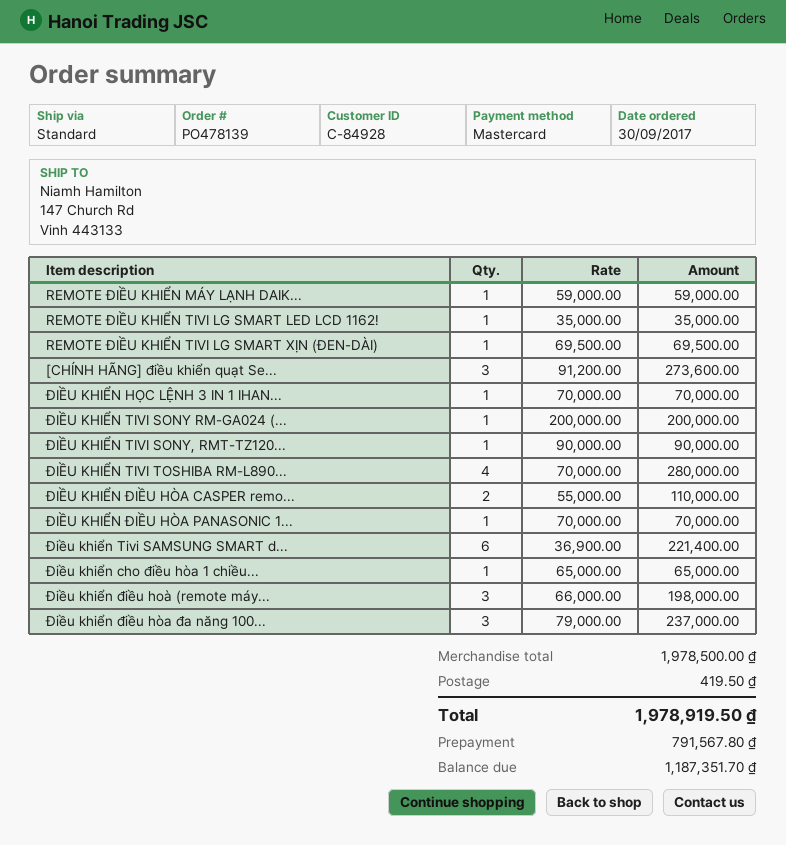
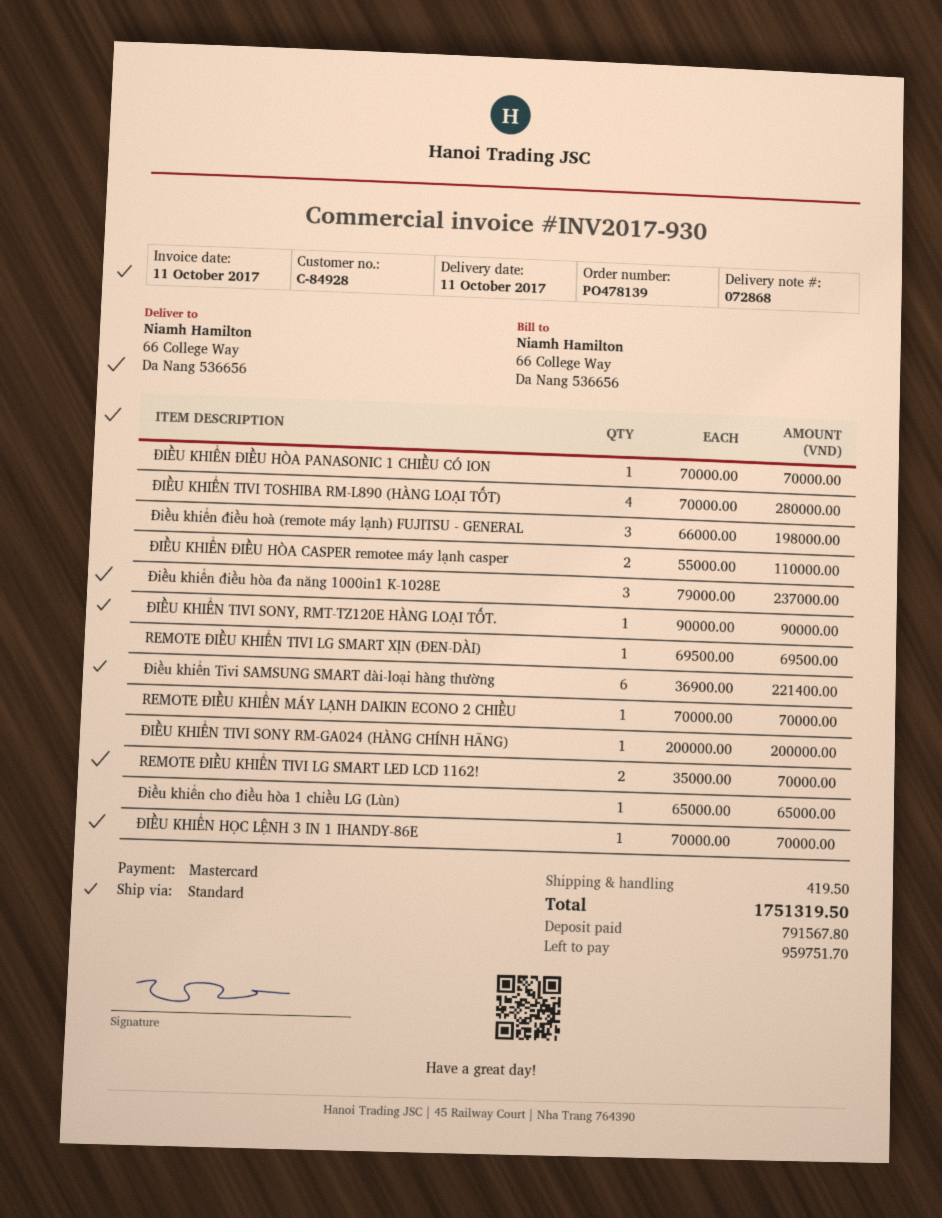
ship to: 147 Church Rd, Vinh 443133 -> 66 College Way, Da Nang 536656
REMOTE ĐIỀU KHIỂN MÁY LẠNH DAIK...: 1 x 59000.00 = 59000.00 -> 1 x 70000.00 = 70000.00
REMOTE ĐIỀU KHIỂN TIVI LG SMART LED LCD 1162!: 1 x 35000.00 = 35000.00 -> 2 x 35000.00 = 70000.00
[CHÍNH HÃNG] điều khiển quạt Se...: 3 x 91200.00 = 273600.00 -> none
total: 1978919.50 -> 1751319.50
balance: 1187351.70 -> 959751.70

